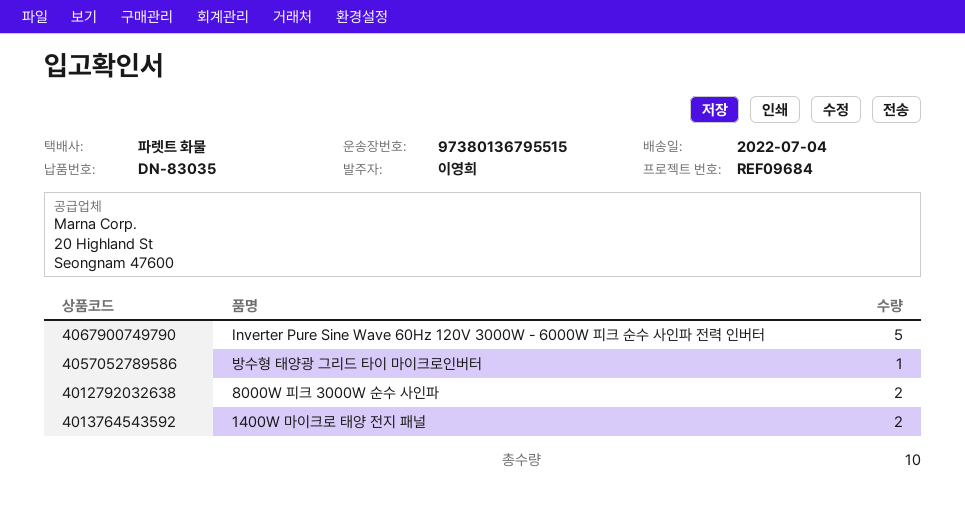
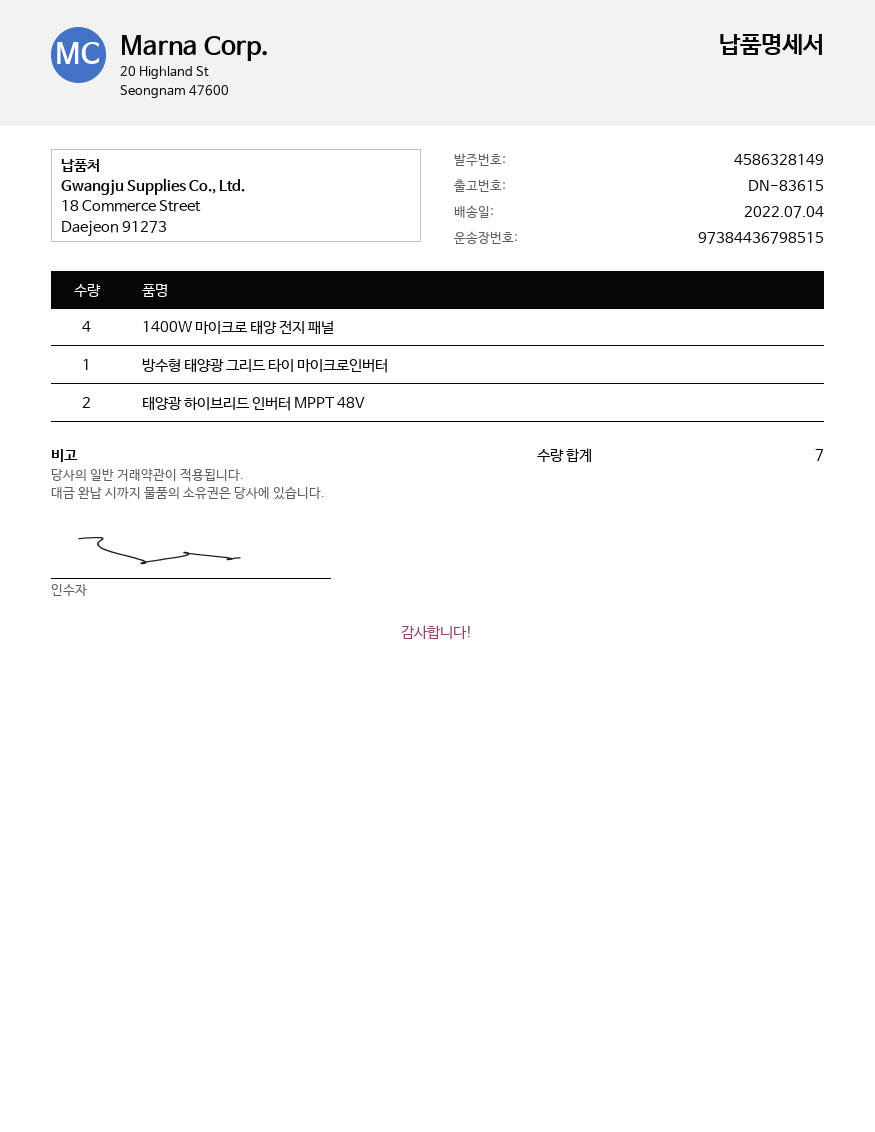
delivery note number: DN-83035 -> DN-83615
tracking number: 97380136795515 -> 97384436798515
Inverter Pure Sine Wave 60Hz 120V 3000W - 6000W 피크 순수 사인파 전력 인버터: 5 -> none
8000W 피크 3000W 순수 사인파: 2 -> none
1400W 마이크로 태양 전지 패널: 2 -> 4
태양광 하이브리드 인버터 MPPT 48V: none -> 2
total quantity: 10 -> 7

